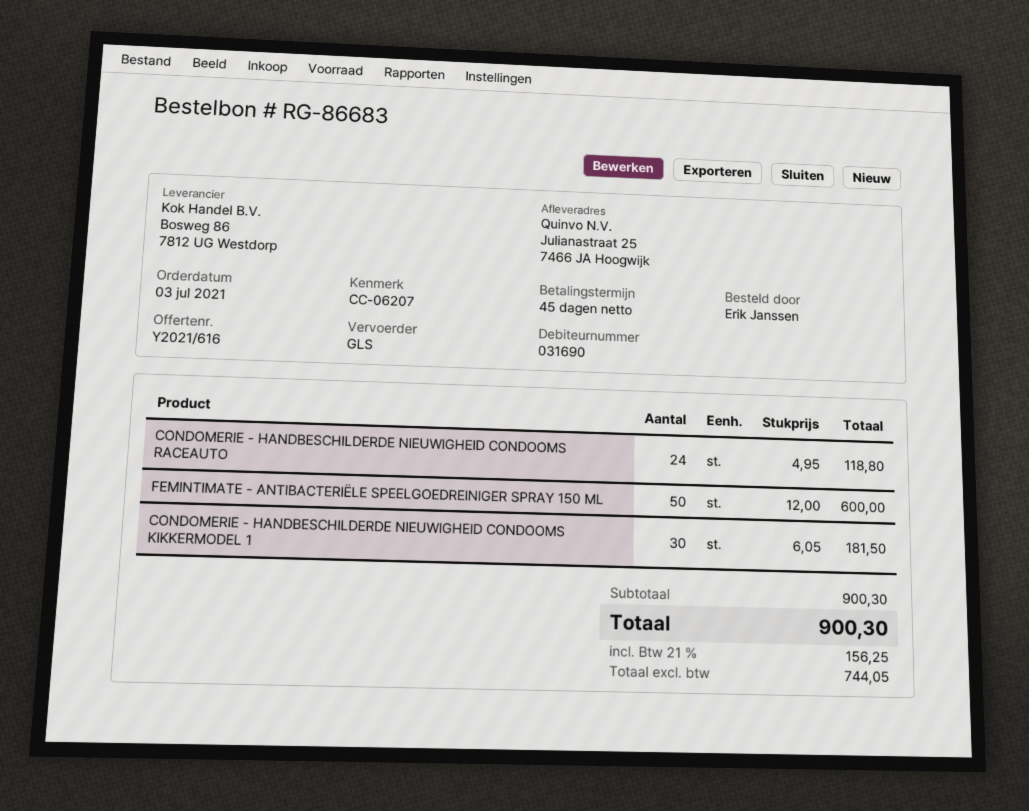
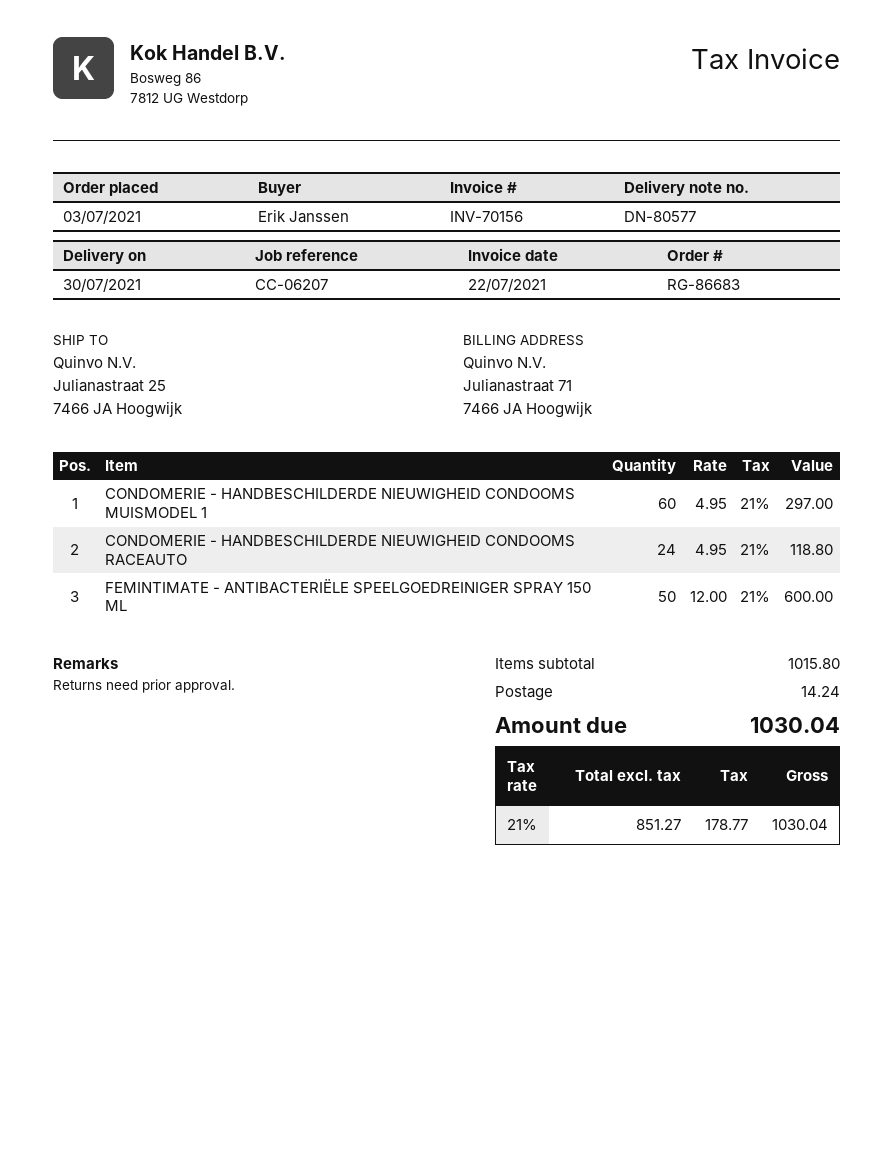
CONDOMERIE - HANDBESCHILDERDE NIEUWIGHEID CONDOOMS KIKKERMODEL 1: 30 x 6.05 = 181.50 -> none
CONDOMERIE - HANDBESCHILDERDE NIEUWIGHEID CONDOOMS MUISMODEL 1: none -> 60 x 4.95 = 297.00
subtotal: 900.30 -> 1015.80
shipping: none -> 14.24
net: 744.05 -> 851.27
tax: 21% = 156.25 -> 21% = 178.77
total: 900.30 -> 1030.04

